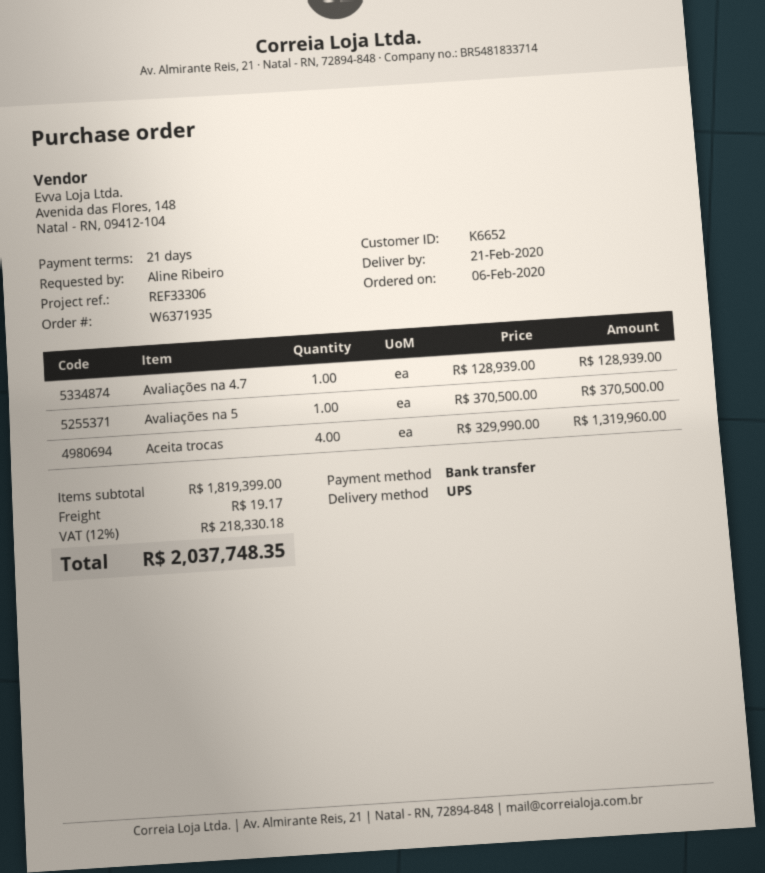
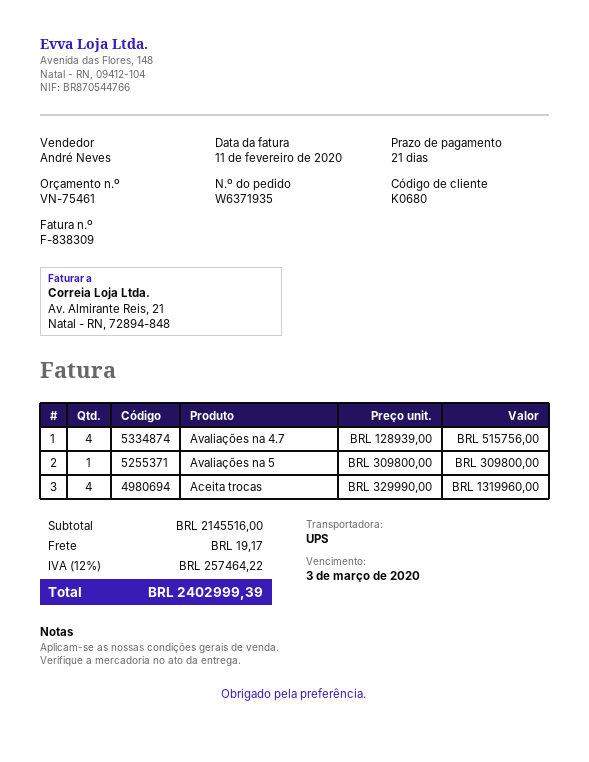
customer number: K6652 -> K0680
Avaliações na 4.7: 1 x 128939.00 = 128939.00 -> 4 x 128939.00 = 515756.00
Avaliações na 5: 1 x 370500.00 = 370500.00 -> 1 x 309800.00 = 309800.00
subtotal: 1819399.00 -> 2145516.00
tax: 12% = 218330.18 -> 12% = 257464.22
total: 2037748.35 -> 2402999.39

